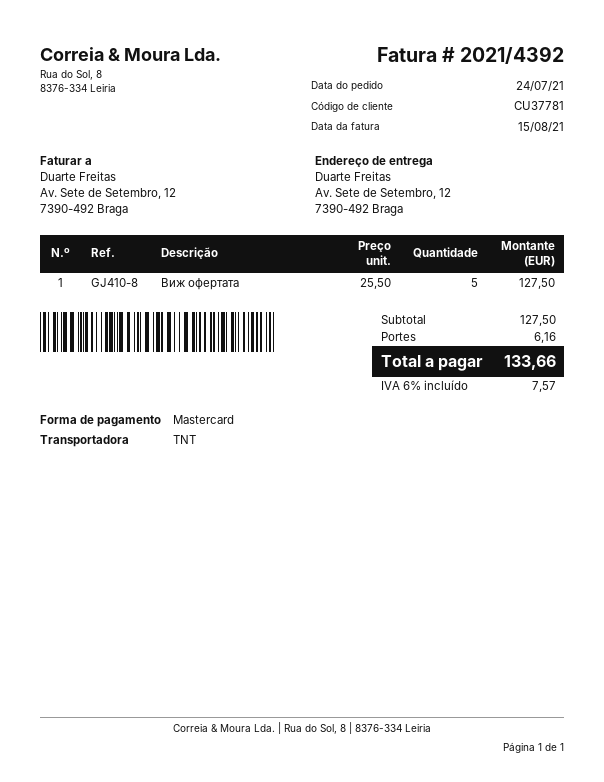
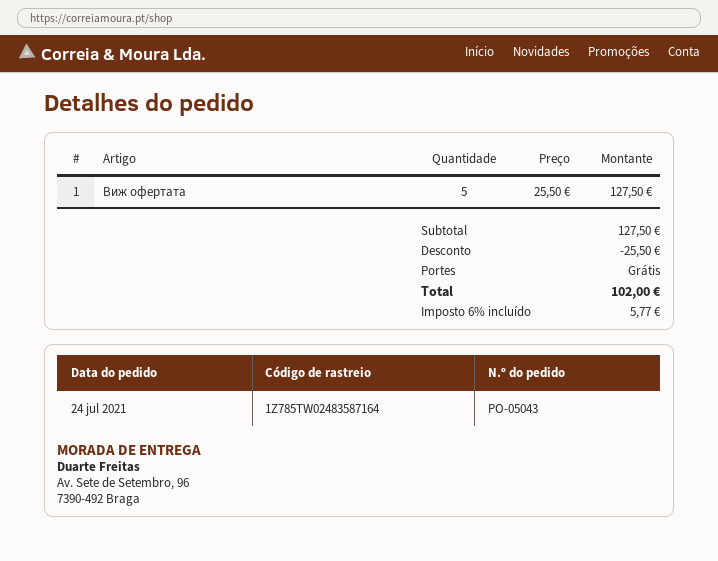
ship to: Av. Sete de Setembro, 12, 7390-492 Braga -> Av. Sete de Setembro, 96, 7390-492 Braga
discount: none -> 25.50
shipping: 6.16 -> 0.00
tax: 6% = 7.57 -> 6% = 5.77
total: 133.66 -> 102.00

